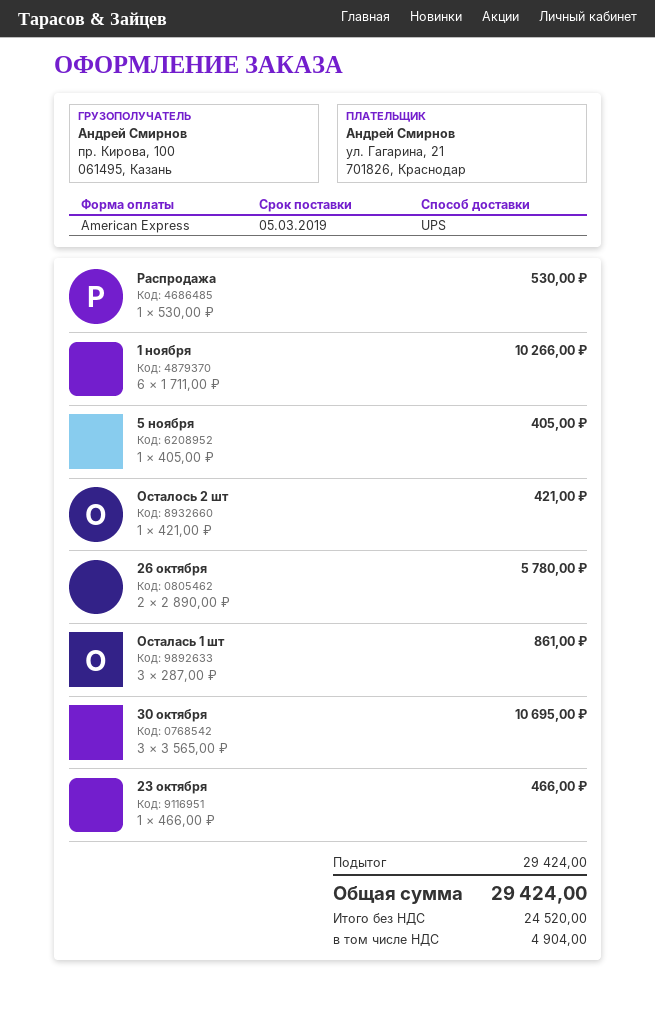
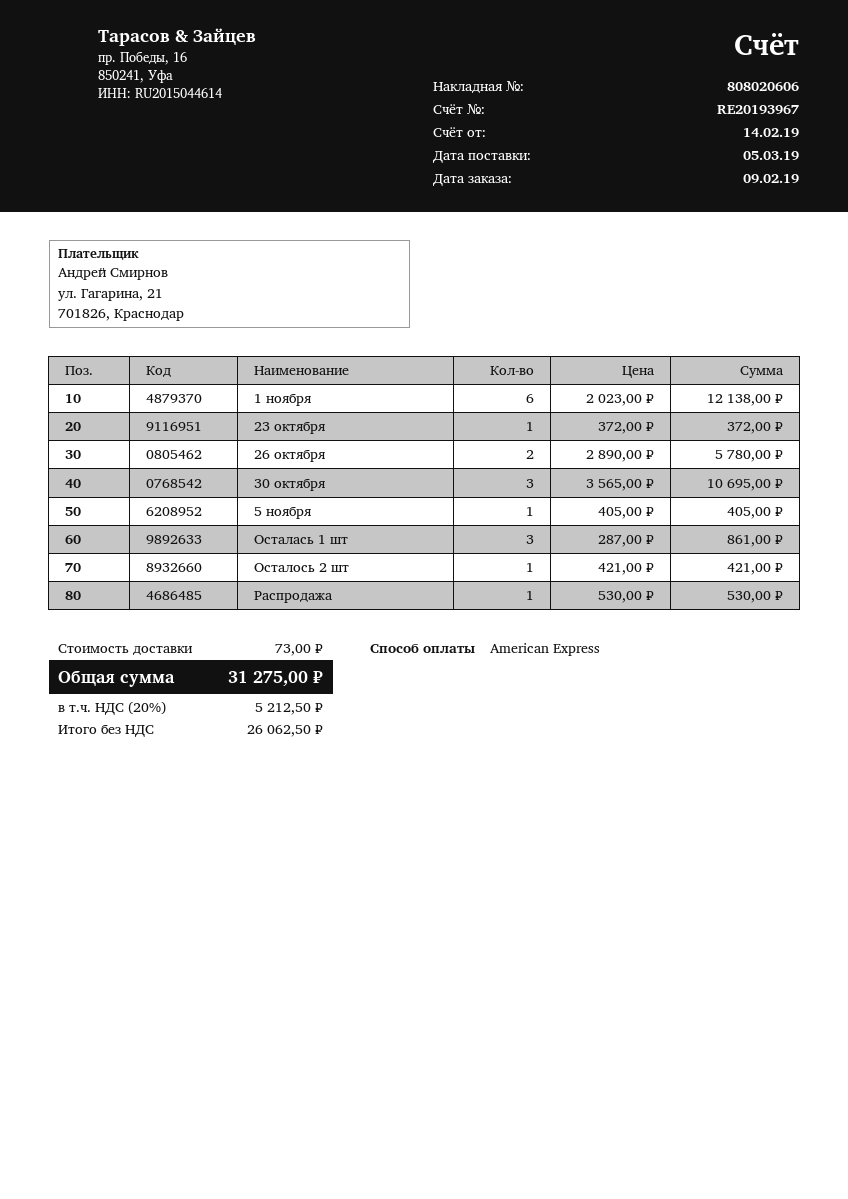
1 ноября: 6 x 1711.00 = 10266.00 -> 6 x 2023.00 = 12138.00
23 октября: 1 x 466.00 = 466.00 -> 1 x 372.00 = 372.00
shipping: none -> 73.00
net: 24520.00 -> 26062.50
tax: 4904.00 -> 5212.50
total: 29424.00 -> 31275.00

